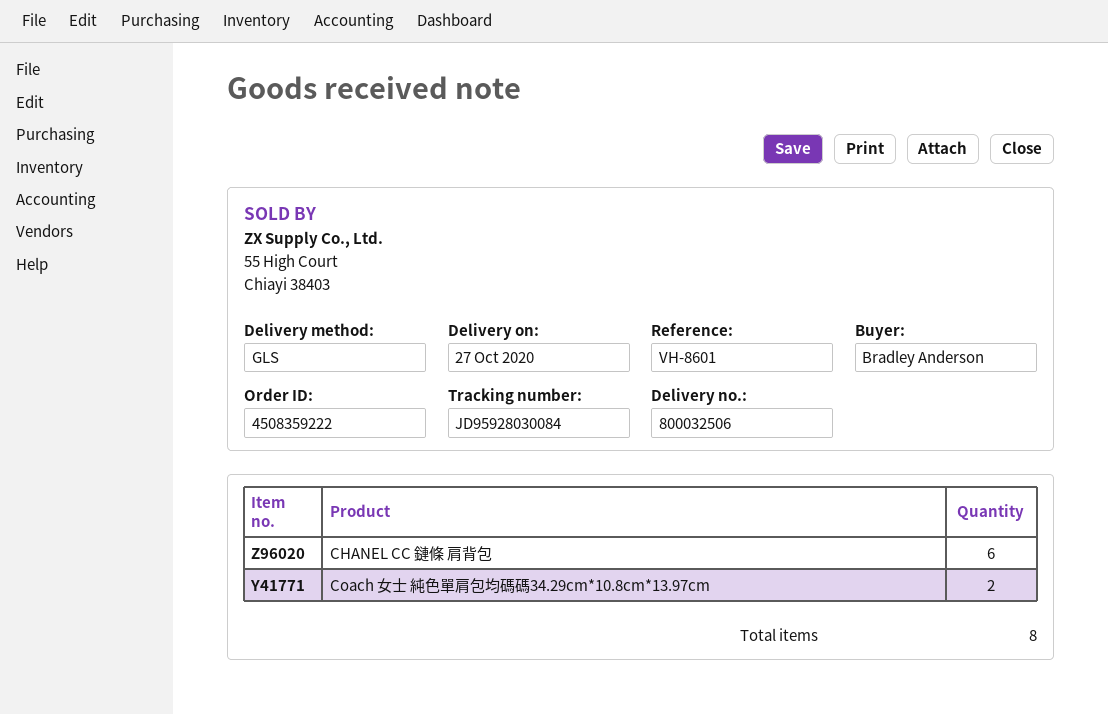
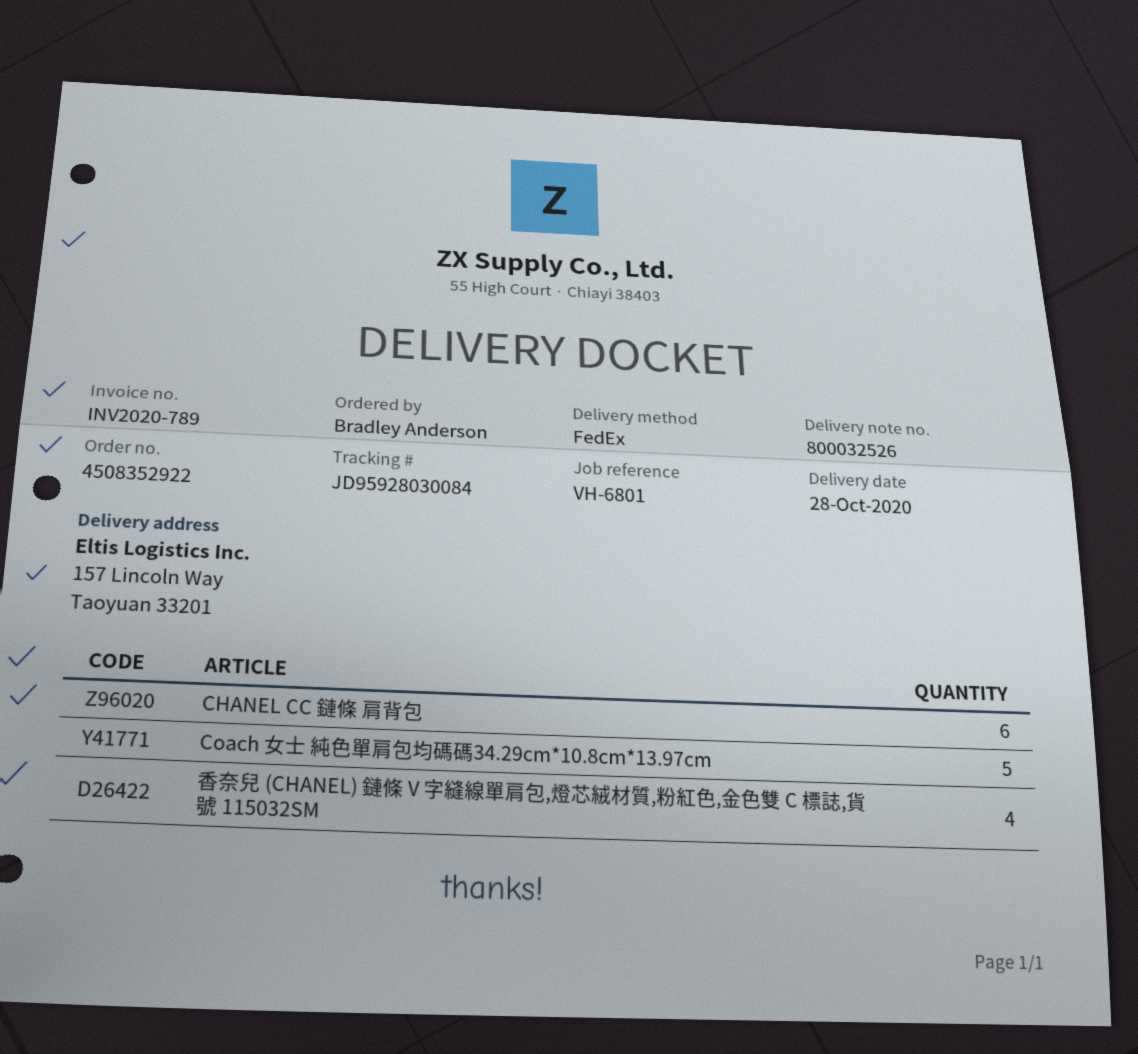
order number: 4508359222 -> 4508352922
delivery note number: 800032506 -> 800032526
delivery date: 2020-10-27 -> 2020-10-28
reference: VH-8601 -> VH-6801
shipping method: GLS -> FedEx
Coach 女士 純色單肩包均碼碼34.29cm*10.8cm*13.97cm: 2 -> 5
香奈兒 (CHANEL) 鏈條 V 字縫線單肩包,燈芯絨材質,粉紅色,金色雙 C 標誌,貨號 115032SM: none -> 4

